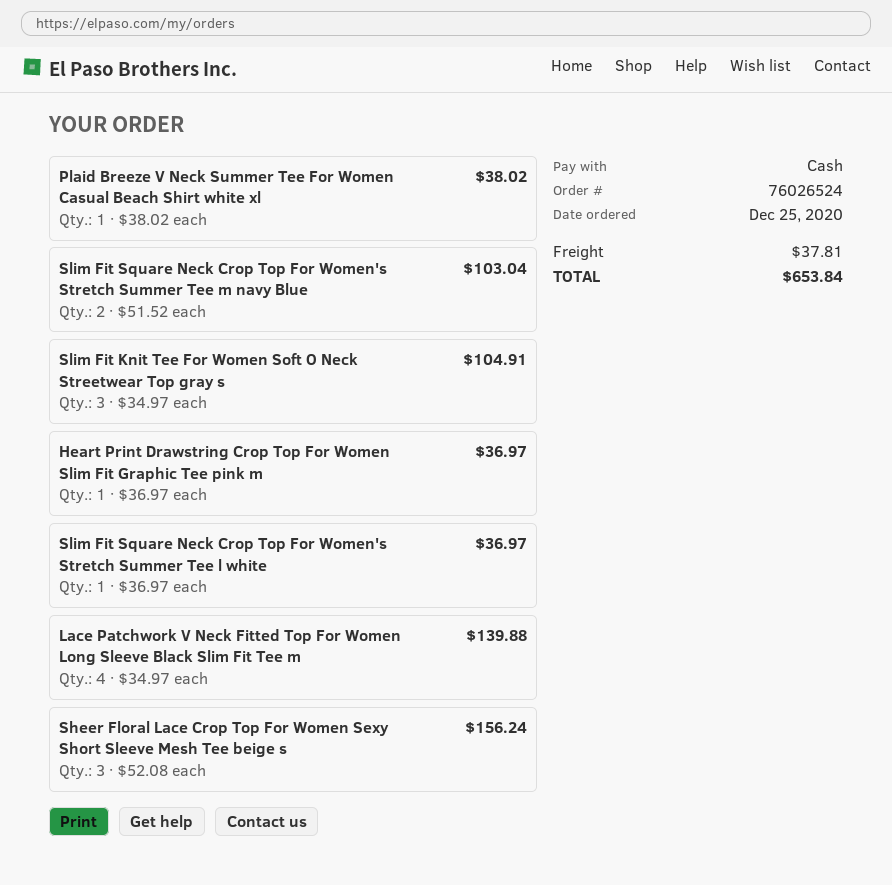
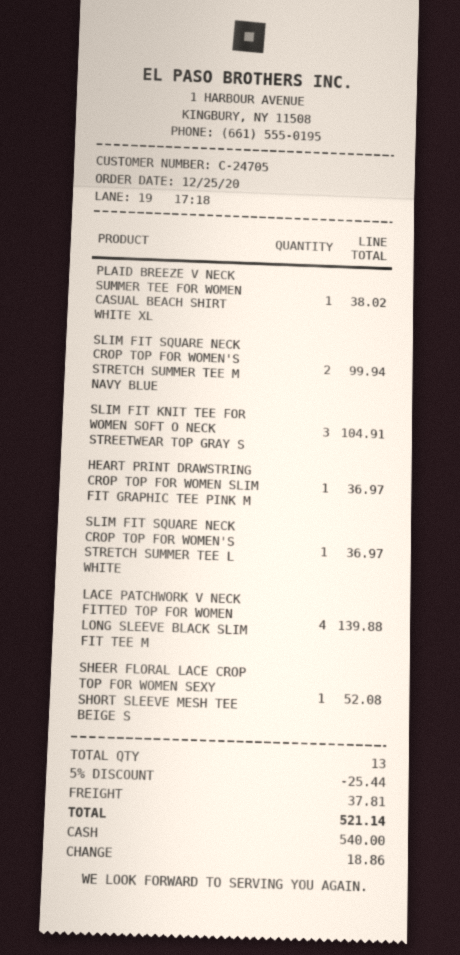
Slim Fit Square Neck Crop Top For Women's Stretch Summer Tee m navy Blue: 2 for 103.04 -> 2 for 99.94
Sheer Floral Lace Crop Top For Women Sexy Short Sleeve Mesh Tee beige s: 3 for 156.24 -> 1 for 52.08
discount: none -> 5% = 25.44
total: 653.84 -> 521.14

